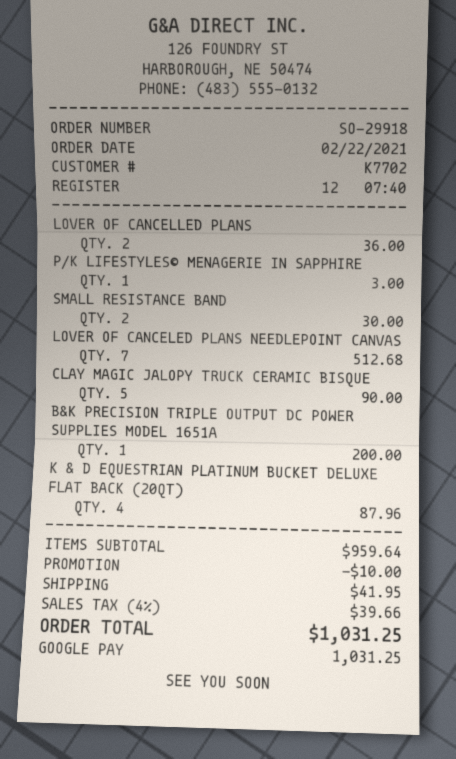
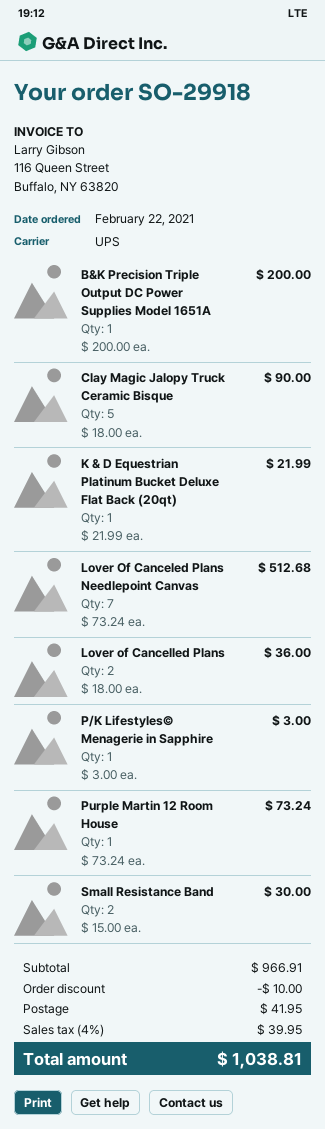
K & D EQUESTRIAN PLATINUM BUCKET DELUXE FLAT BACK (20QT): 4 for 87.96 -> 1 for 21.99
Purple Martin 12 Room House: none -> 1 for 73.24
subtotal: 959.64 -> 966.91
tax: 4% = 39.66 -> 4% = 39.95
total: 1031.25 -> 1038.81

